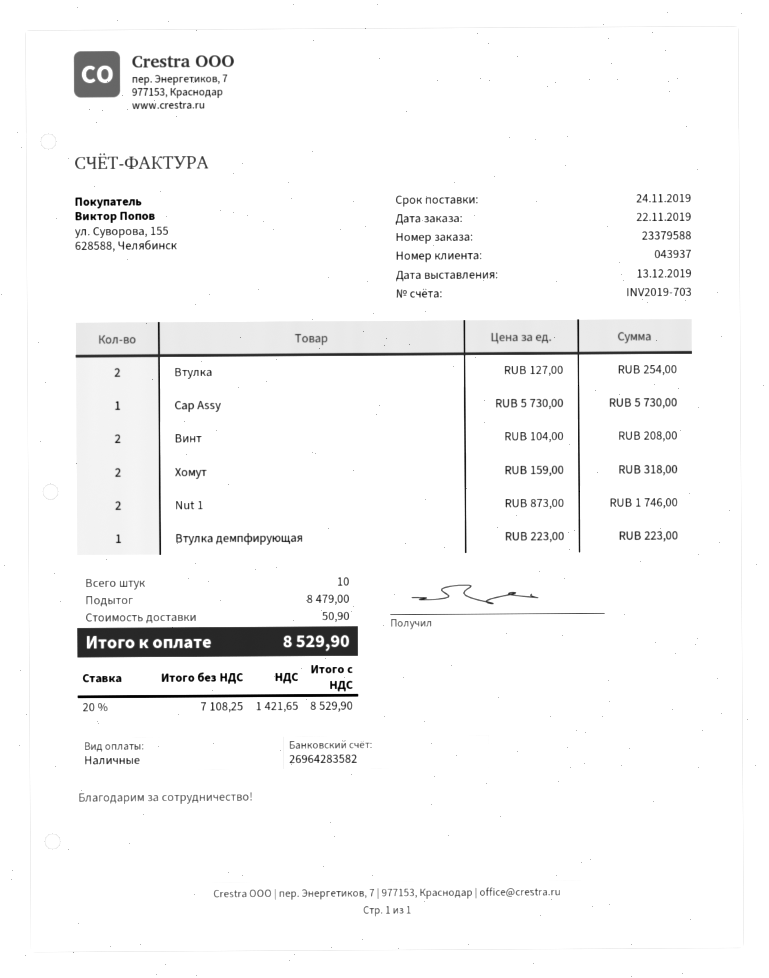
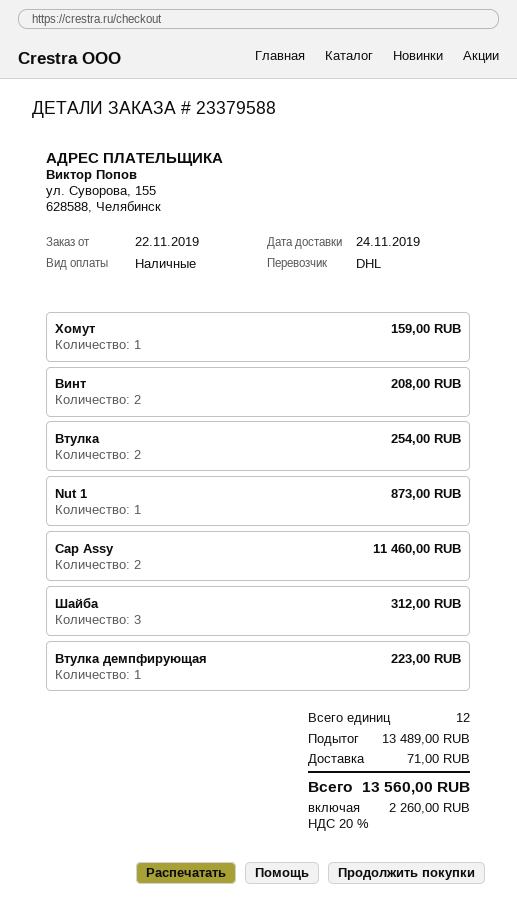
Cap Assy: 1 for 5730.00 -> 2 for 11460.00
Хомут: 2 for 318.00 -> 1 for 159.00
Nut 1: 2 for 1746.00 -> 1 for 873.00
Шайба: none -> 3 for 312.00
total quantity: 10 -> 12
subtotal: 8479.00 -> 13489.00
shipping: 50.90 -> 71.00
tax: 20% = 1421.65 -> 20% = 2260.00
total: 8529.90 -> 13560.00

